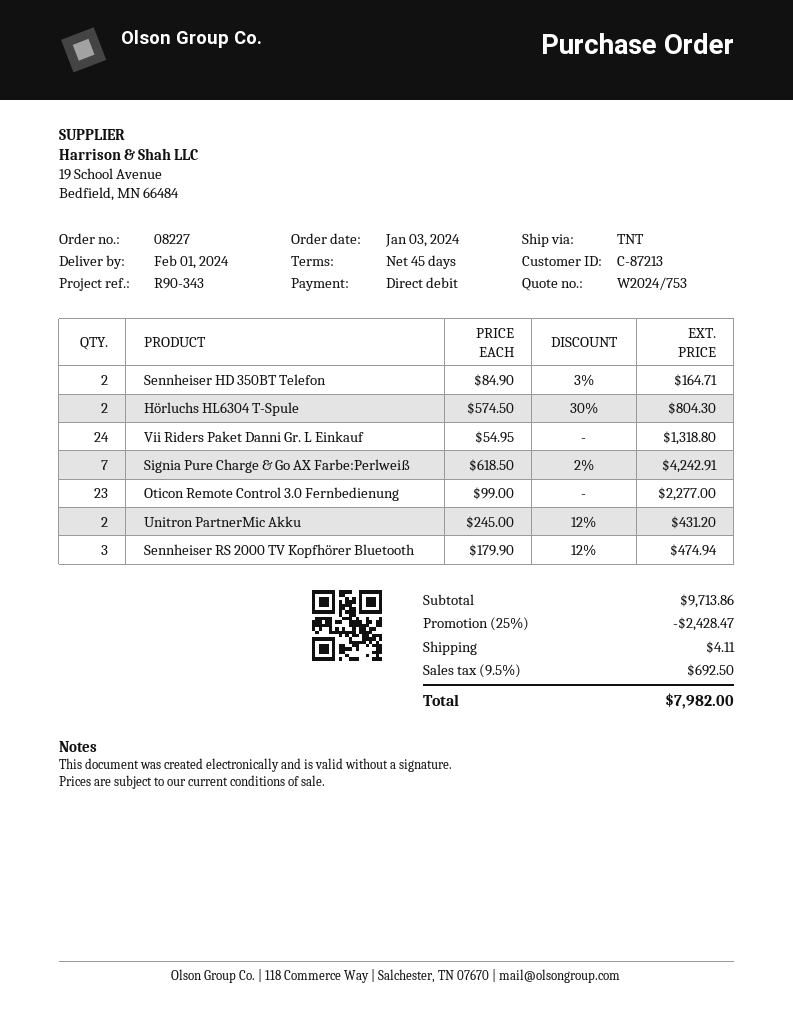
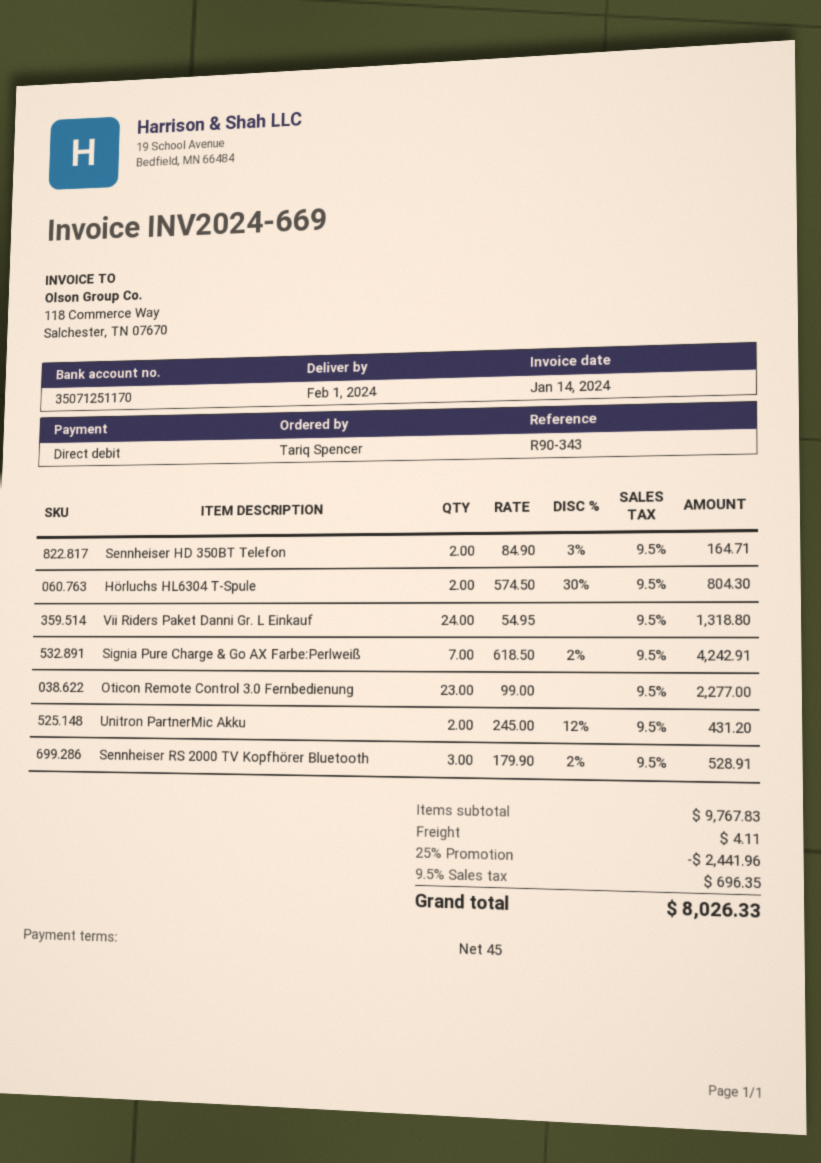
Sennheiser RS 2000 TV Kopfhörer Bluetooth: 3 x 179.90 - 12% = 474.94 -> 3 x 179.90 - 2% = 528.91
subtotal: 9713.86 -> 9767.83
discount: 25% = 2428.47 -> 25% = 2441.96
tax: 9.5% = 692.50 -> 9.5% = 696.35
total: 7982.00 -> 8026.33

